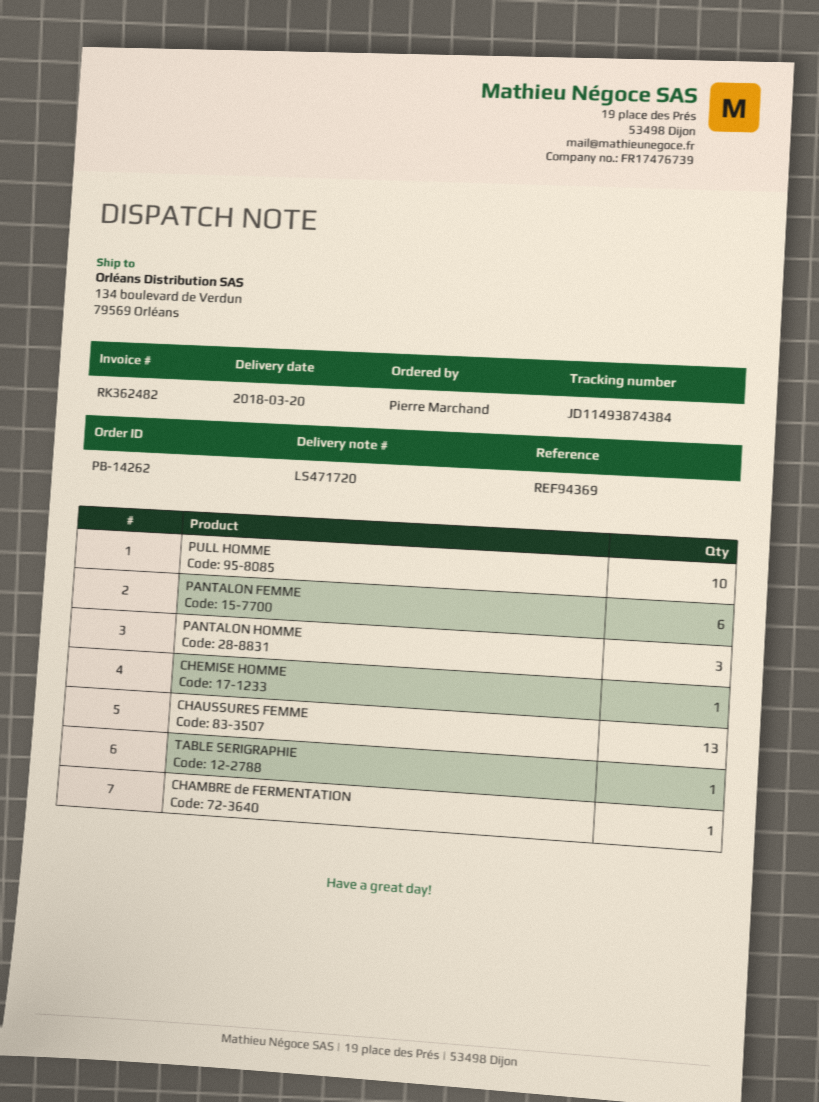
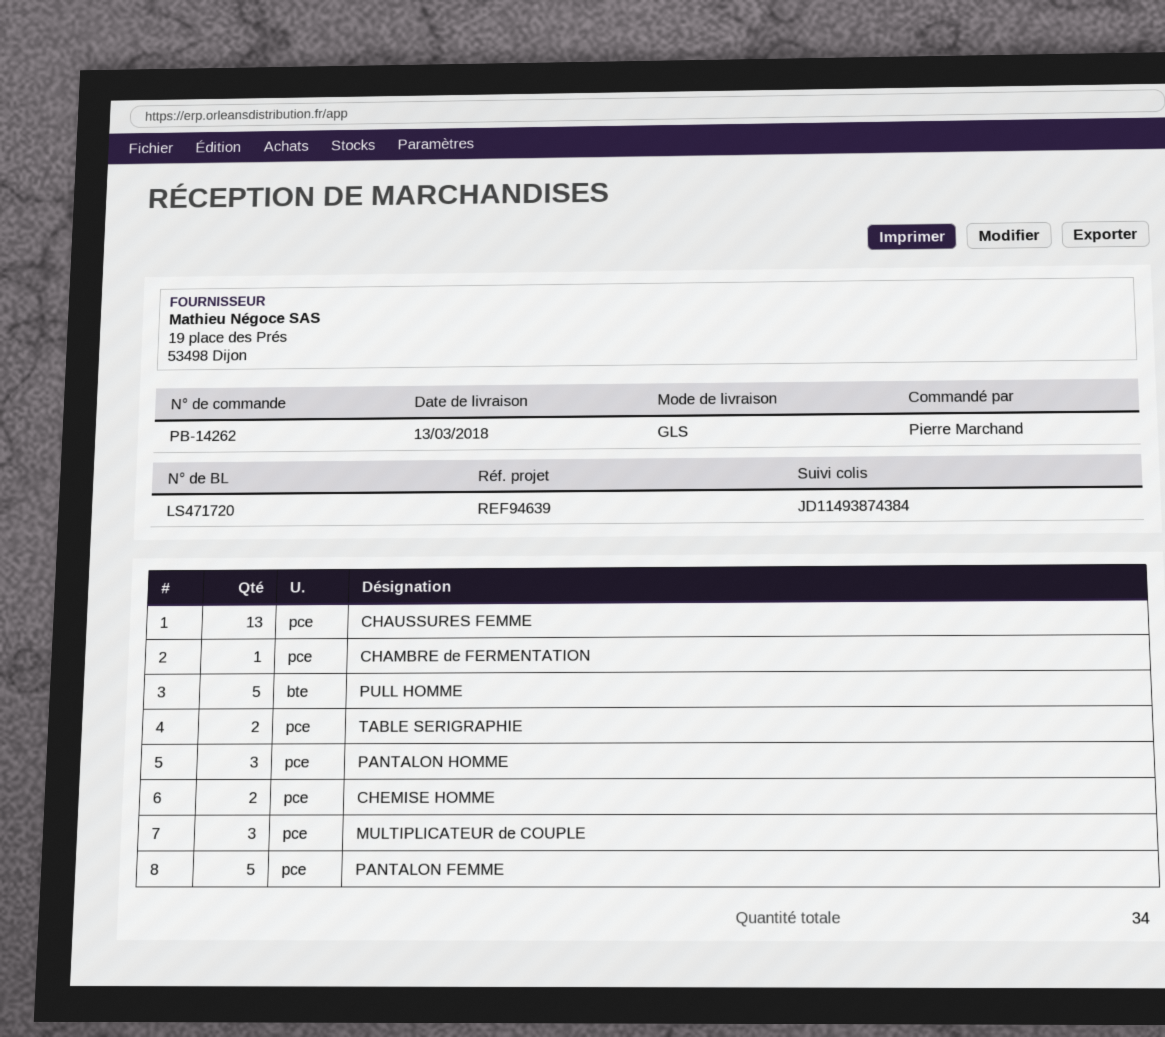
delivery date: 2018-03-20 -> 2018-03-13
reference: REF94369 -> REF94639
PULL HOMME: 10 -> 5
PANTALON FEMME: 6 -> 5
CHEMISE HOMME: 1 -> 2
TABLE SERIGRAPHIE: 1 -> 2
MULTIPLICATEUR de COUPLE: none -> 3

